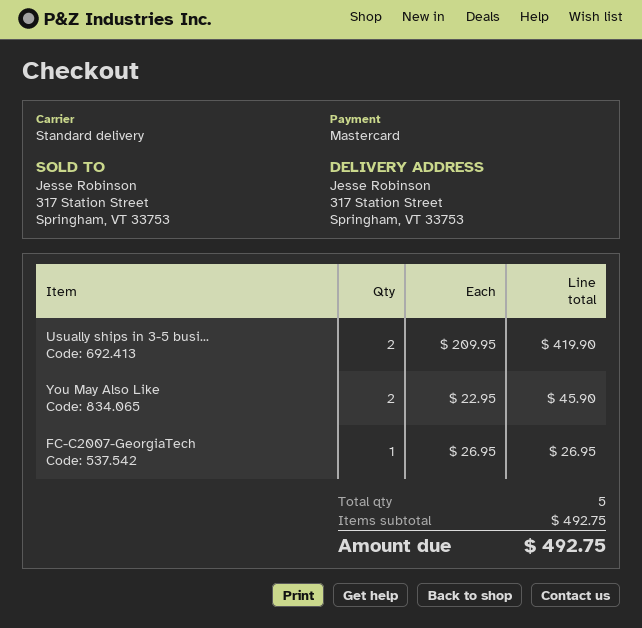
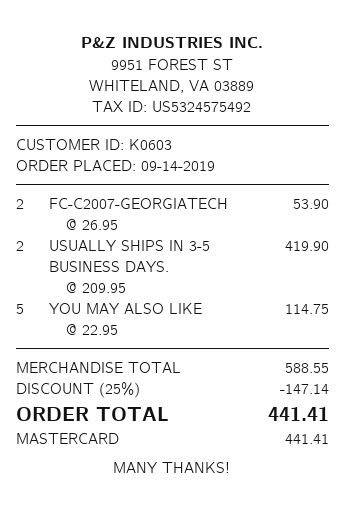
You May Also Like: 2 x 22.95 = 45.90 -> 5 x 22.95 = 114.75
FC-C2007-GeorgiaTech: 1 x 26.95 = 26.95 -> 2 x 26.95 = 53.90
subtotal: 492.75 -> 588.55
discount: none -> 25% = 147.14
total: 492.75 -> 441.41

